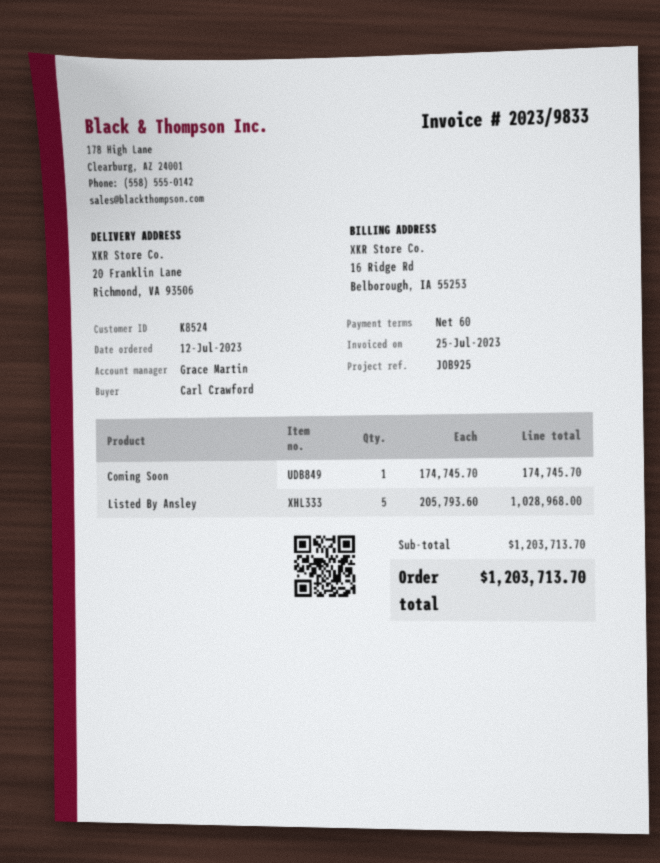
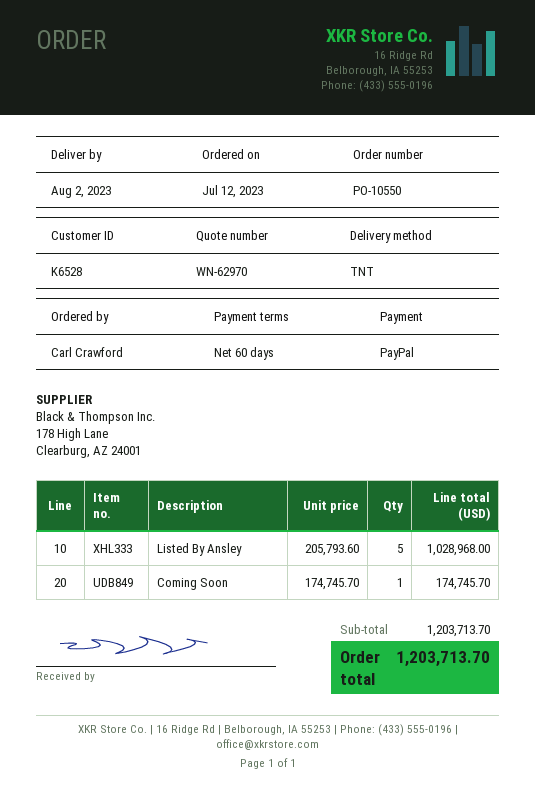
customer number: K8524 -> K6528

